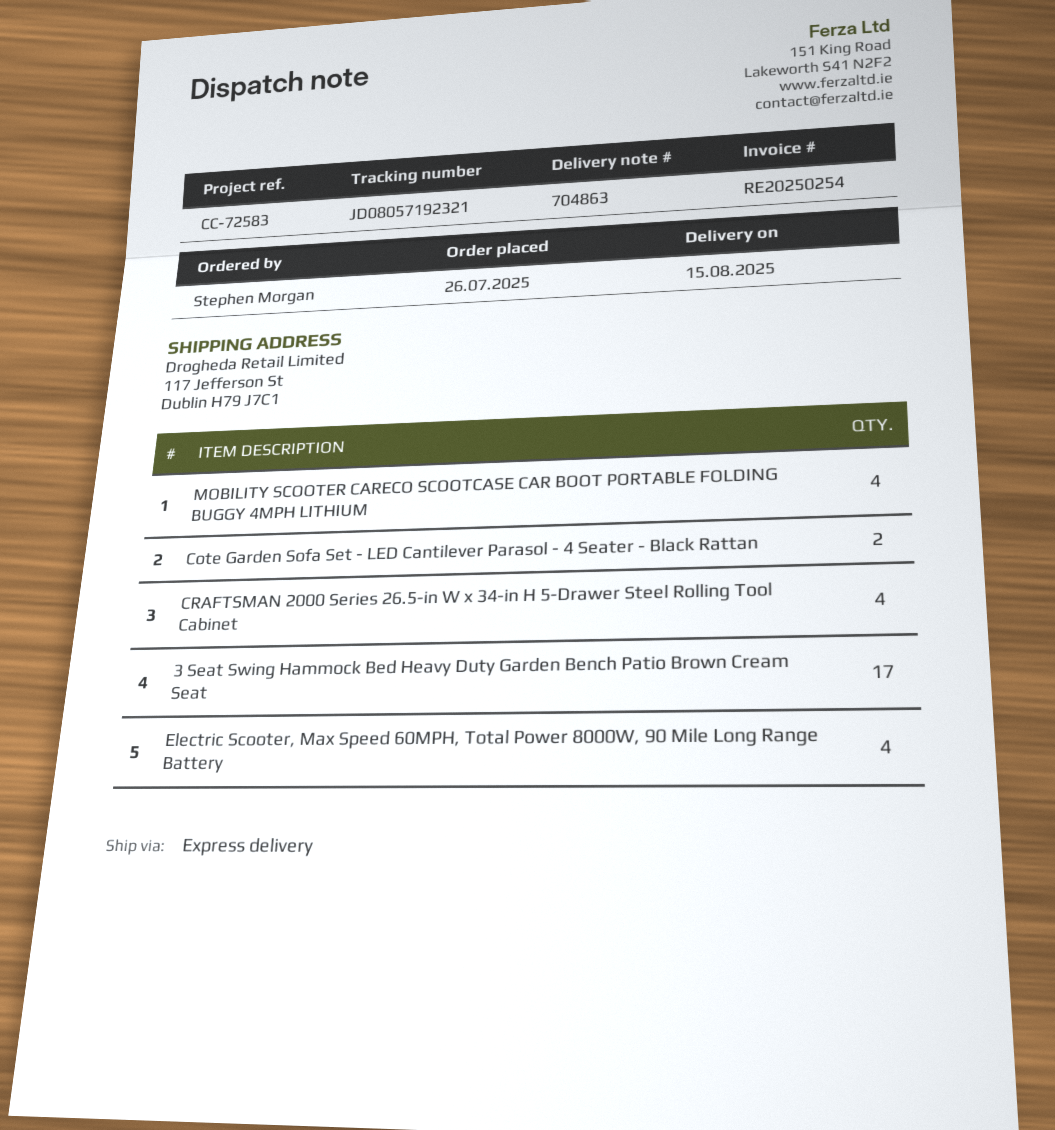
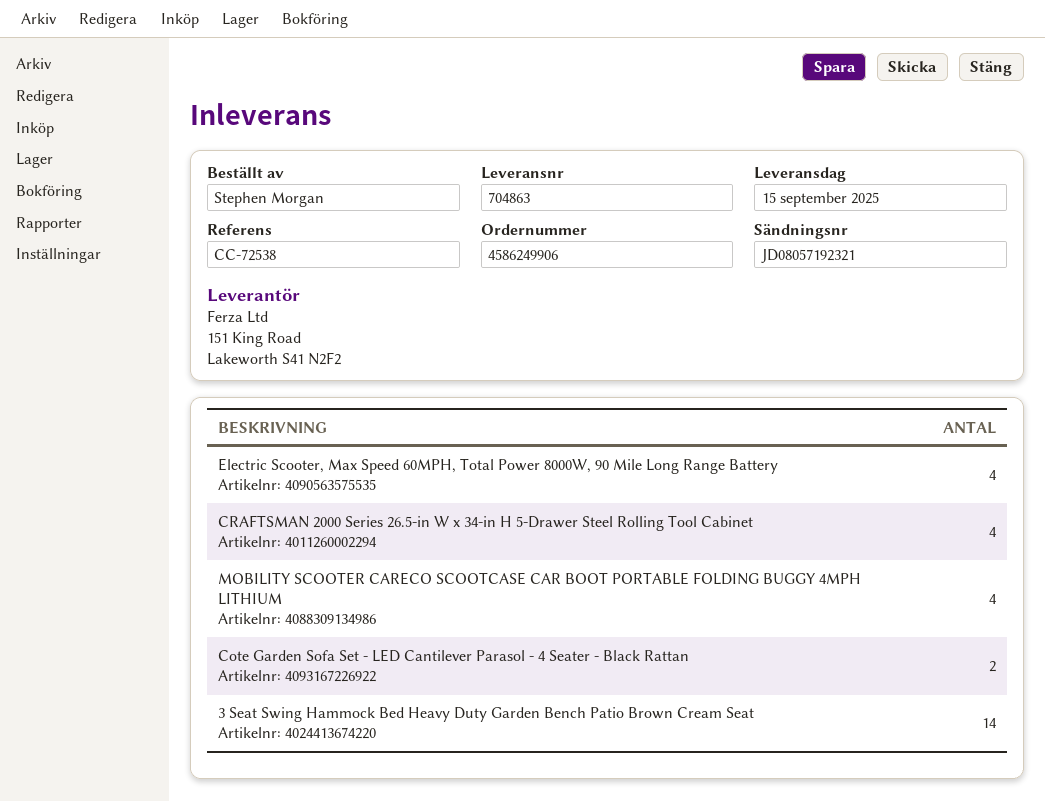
delivery date: 2025-08-15 -> 2025-09-15
reference: CC-72583 -> CC-72538
3 Seat Swing Hammock Bed Heavy Duty Garden Bench Patio Brown Cream Seat: 17 -> 14

